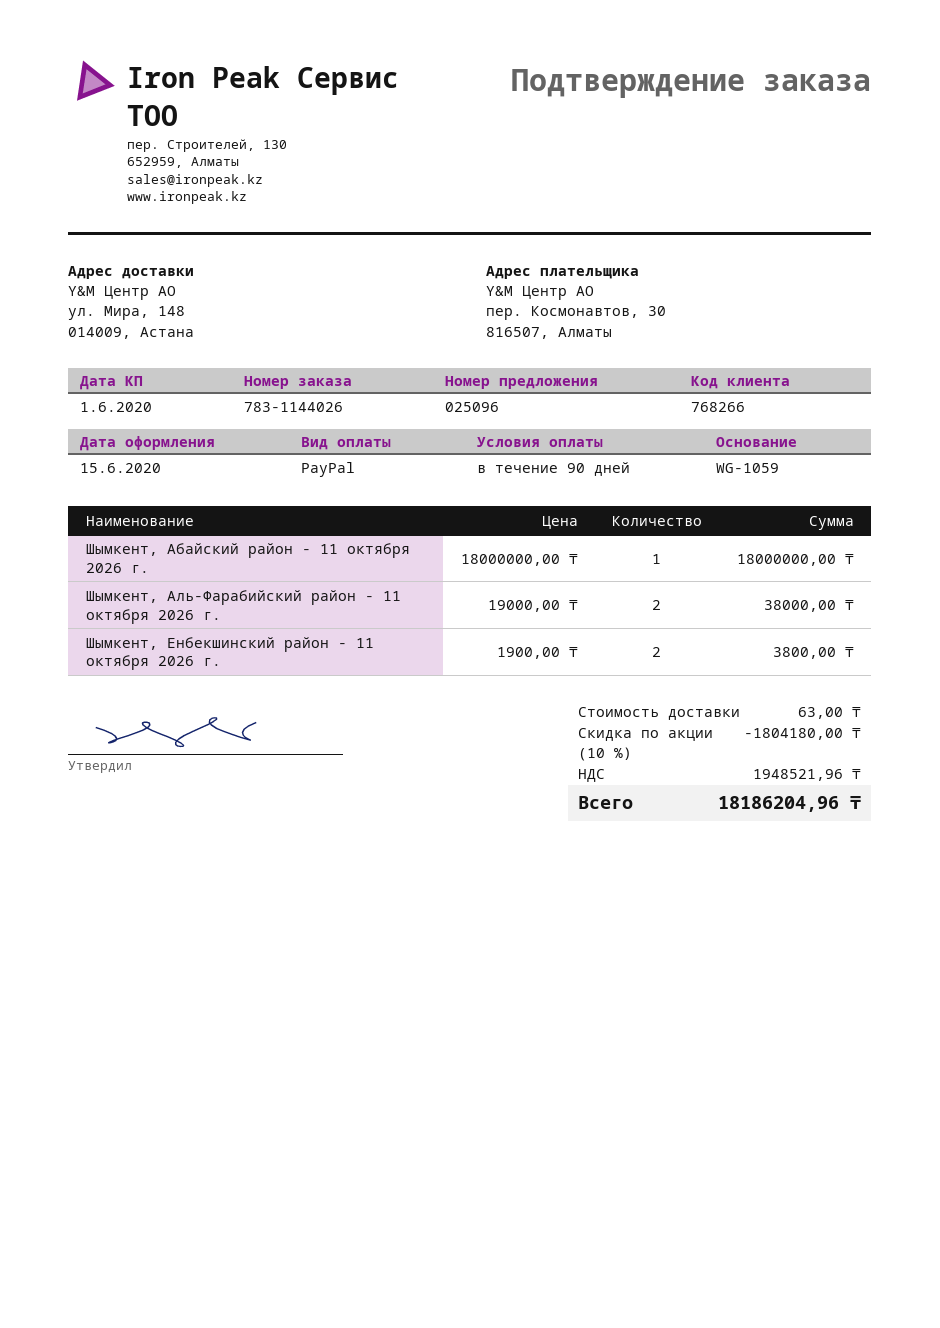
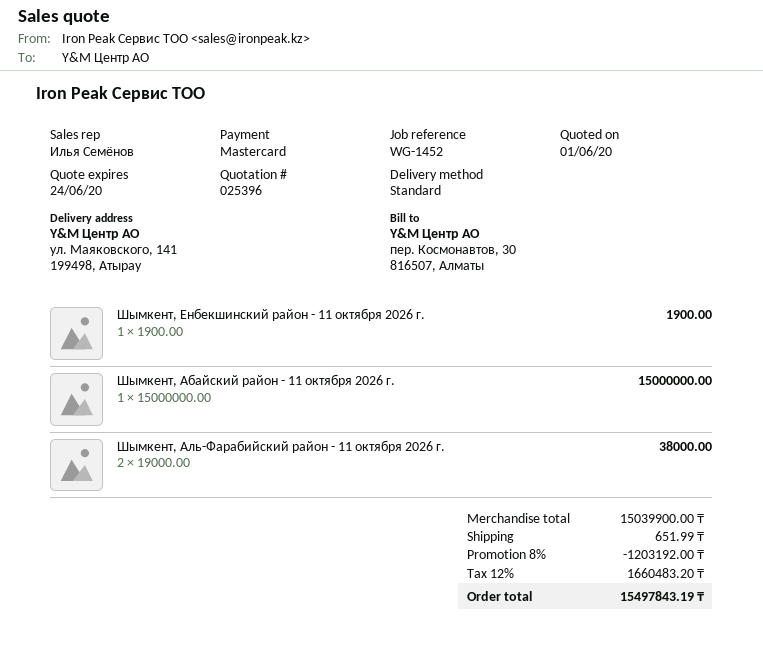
quote number: 025096 -> 025396
reference: WG-1059 -> WG-1452
payment method: PayPal -> Mastercard
ship to: ул. Мира, 148, 014009, Астана -> ул. Маяковского, 141, 199498, Атырау
Шымкент, Абайский район - 11 октября 2026 г.: 1 x 18000000.00 = 18000000.00 -> 1 x 15000000.00 = 15000000.00
Шымкент, Енбекшинский район - 11 октября 2026 г.: 2 x 1900.00 = 3800.00 -> 1 x 1900.00 = 1900.00
discount: 10% = 1804180.00 -> 8% = 1203192.00
shipping: 63.00 -> 651.99
tax: 1948521.96 -> 1660483.20
total: 18186204.96 -> 15497843.19

